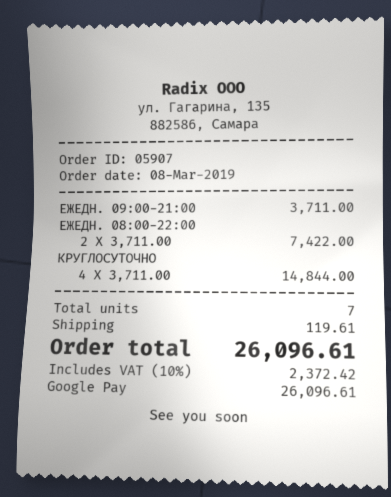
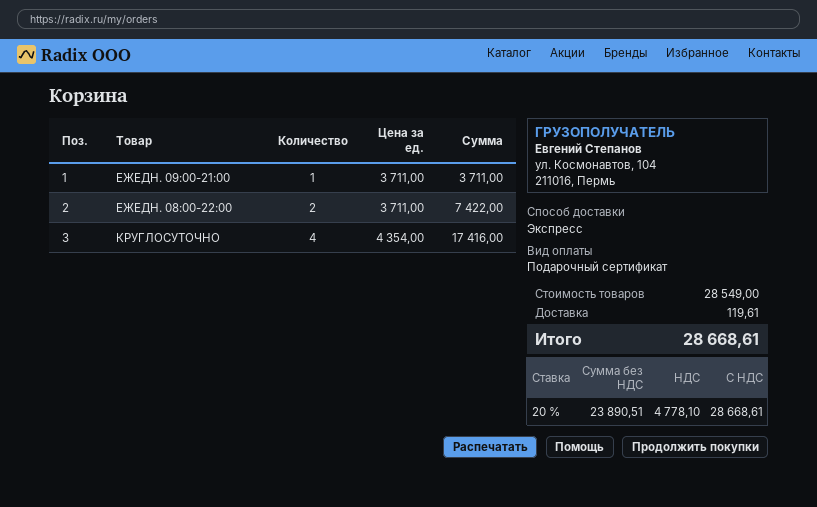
payment method: Google Pay -> gift card
КРУГЛОСУТОЧНО: 4 x 3711.00 = 14844.00 -> 4 x 4354.00 = 17416.00
tax: 10% = 2372.42 -> 20% = 4778.10
total: 26096.61 -> 28668.61

